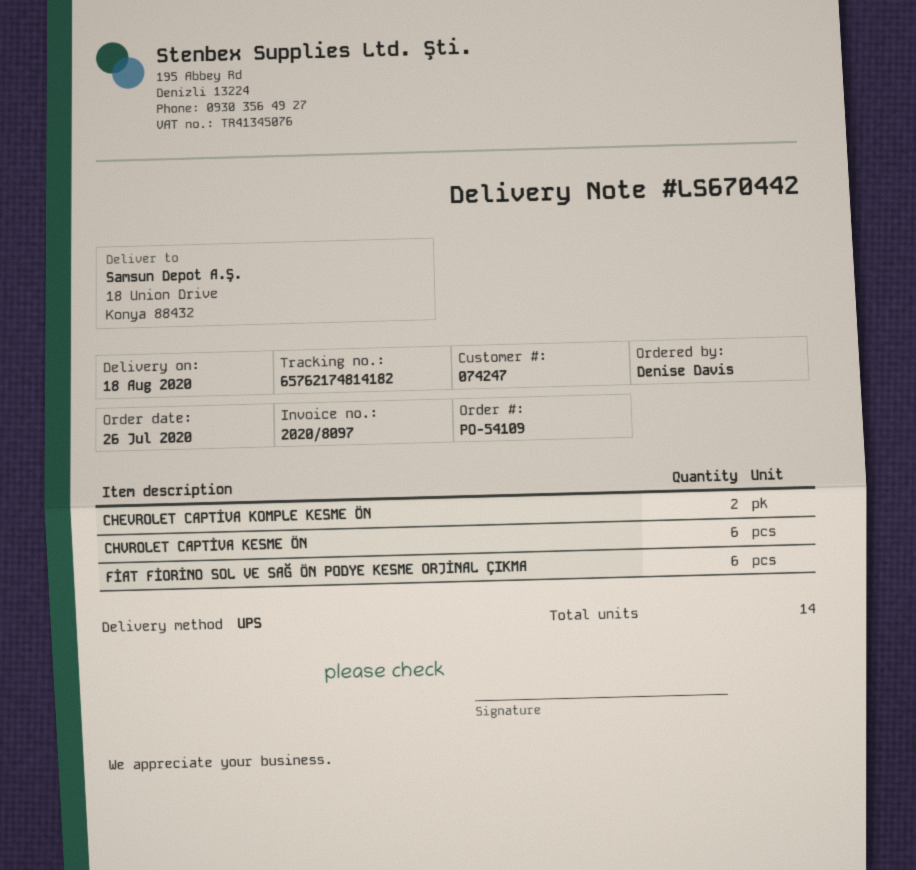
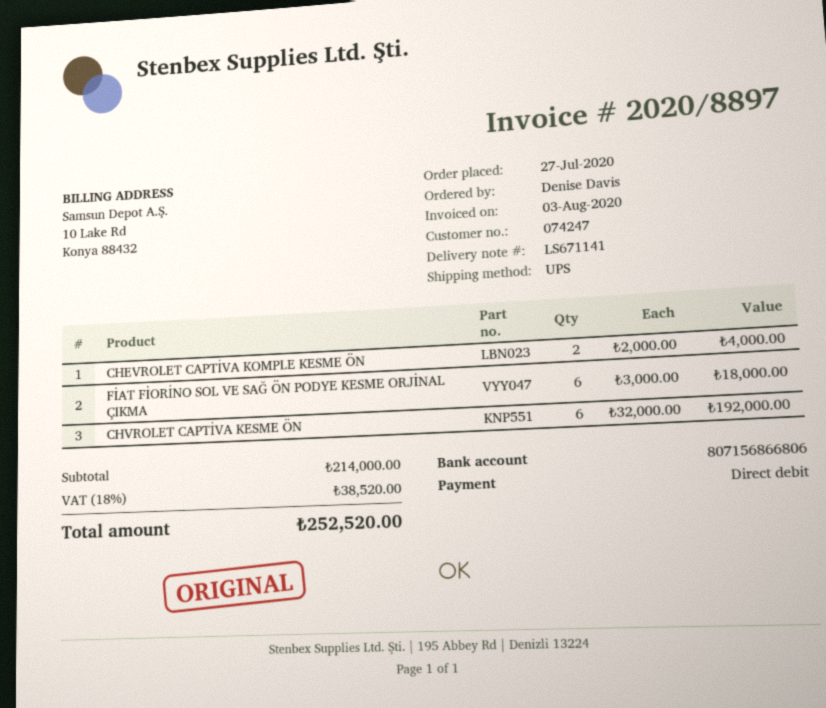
order date: 2020-07-26 -> 2020-07-27
delivery note number: LS670442 -> LS671141
invoice number: 2020/8097 -> 2020/8897

